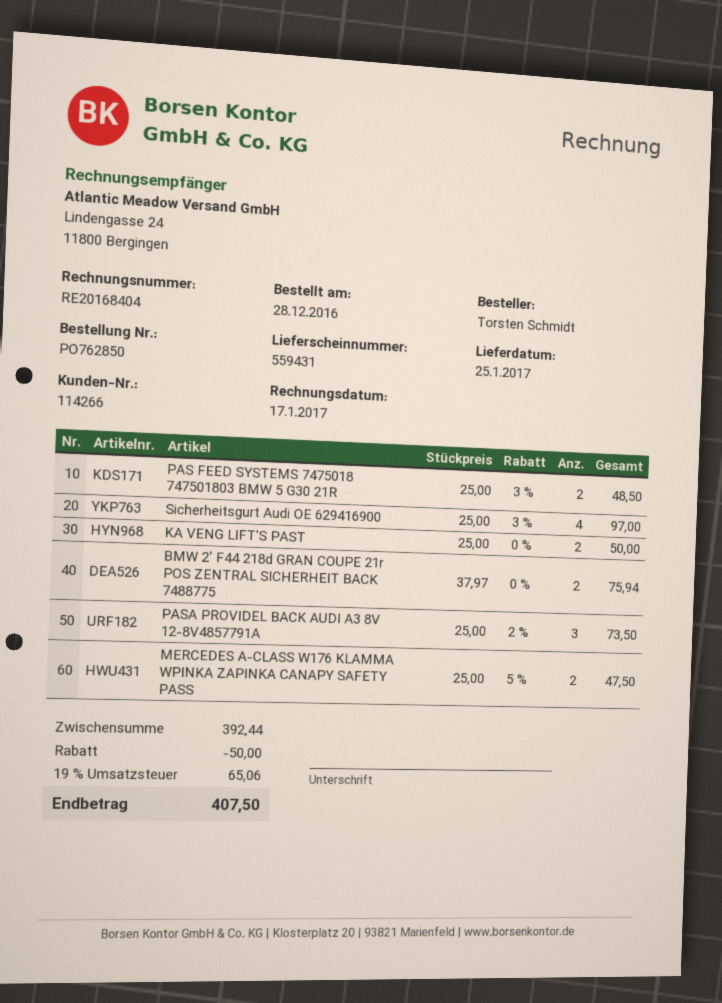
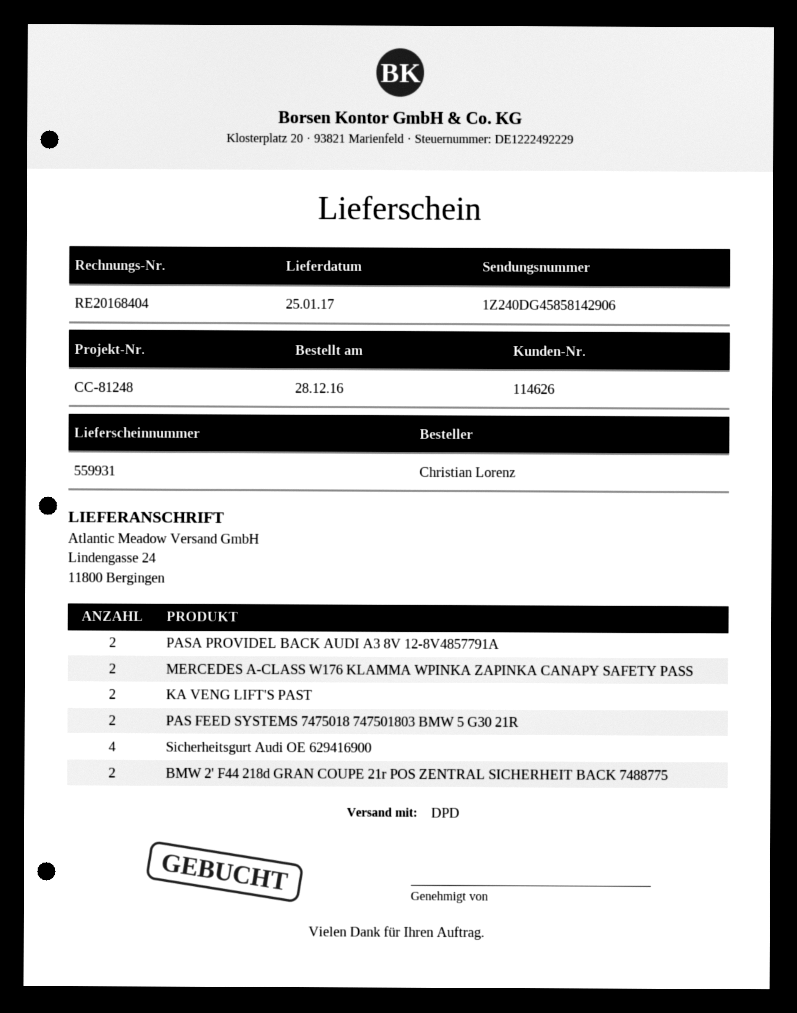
delivery note number: 559431 -> 559931
customer number: 114266 -> 114626
ordered by: Torsten Schmidt -> Christian Lorenz
PASA PROVIDEL BACK AUDI A3 8V 12-8V4857791A: 3 -> 2

